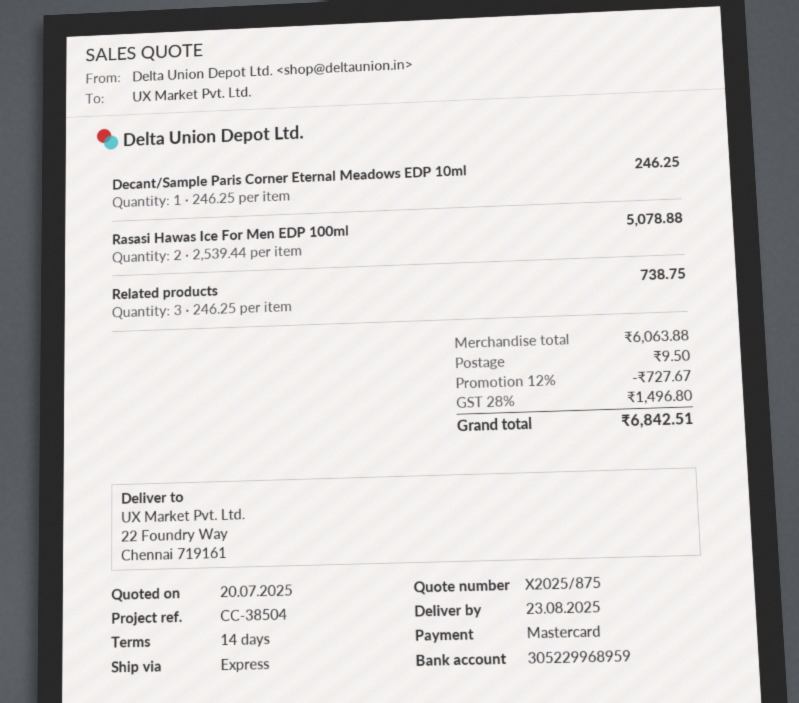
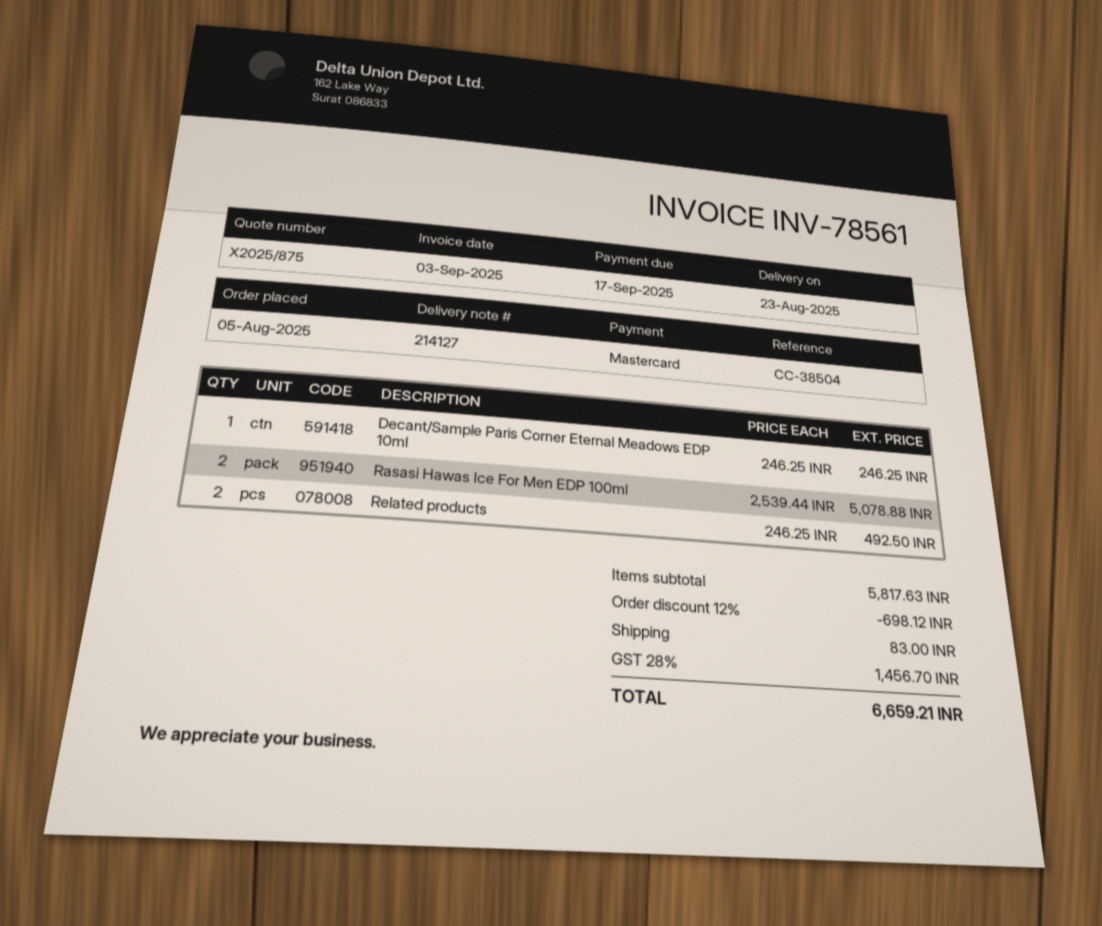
Related products: 3 x 246.25 = 738.75 -> 2 x 246.25 = 492.50
subtotal: 6063.88 -> 5817.63
discount: 12% = 727.67 -> 12% = 698.12
shipping: 9.50 -> 83.00
tax: 28% = 1496.80 -> 28% = 1456.70
total: 6842.51 -> 6659.21

